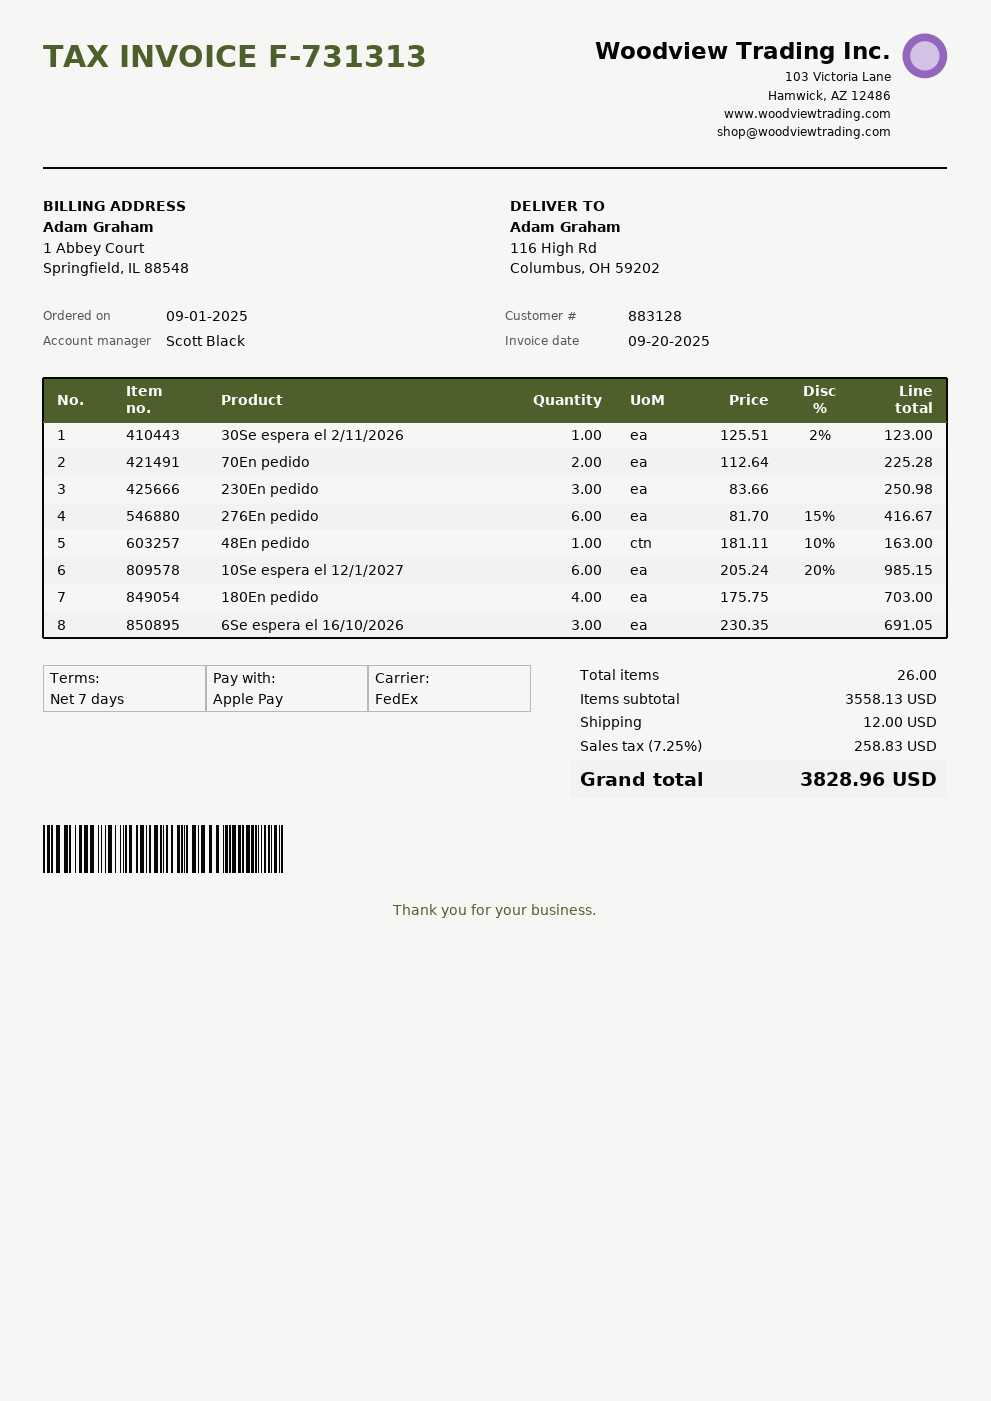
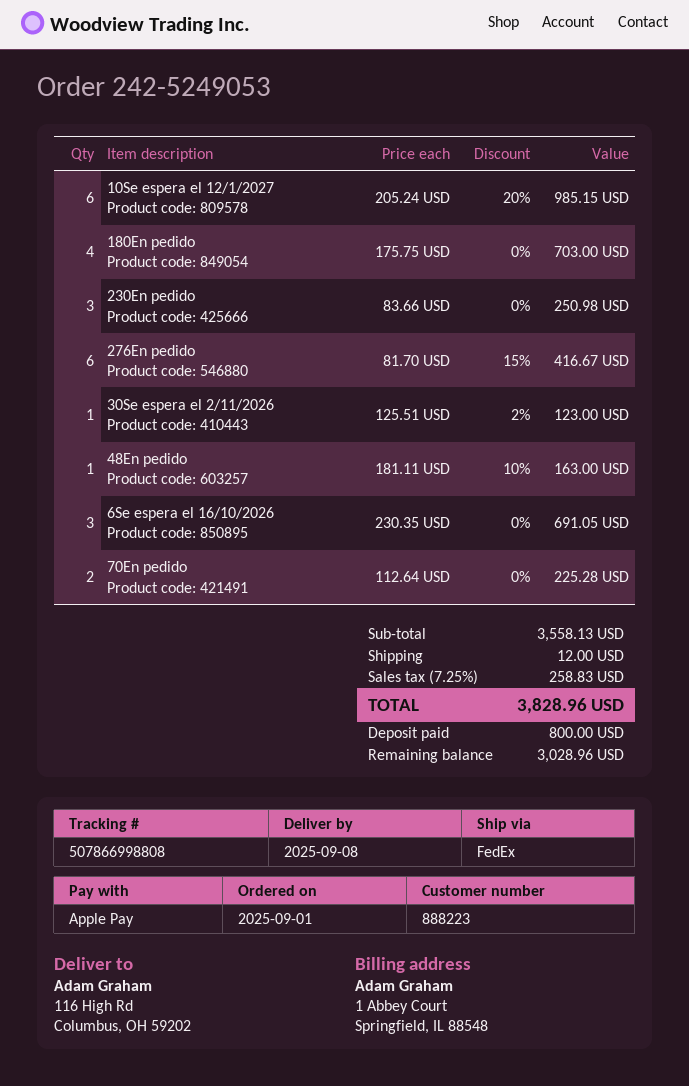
customer number: 883128 -> 888223

